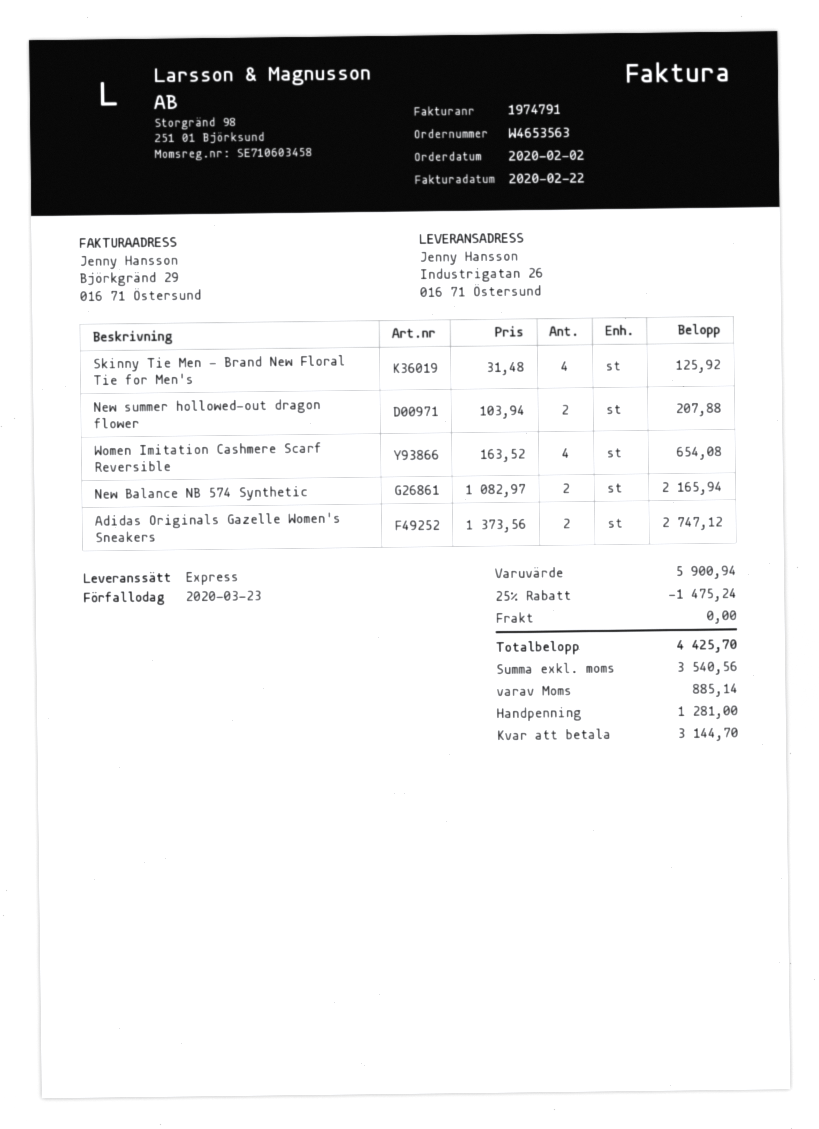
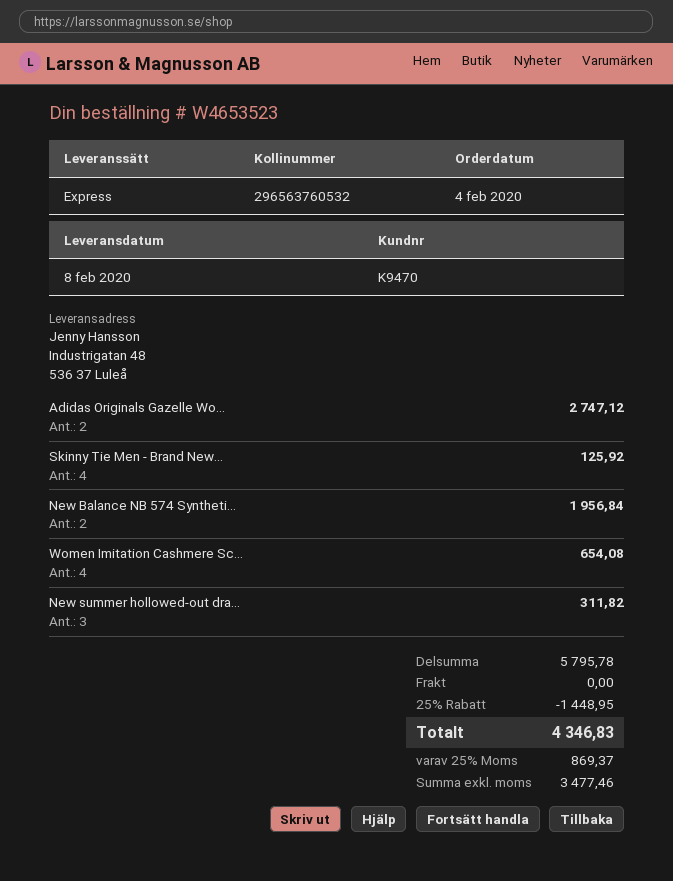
order number: W4653563 -> W4653523
order date: 2020-02-02 -> 2020-02-04
ship to: Industrigatan 26, 016 71 Östersund -> Industrigatan 48, 536 37 Luleå
New summer hollowed-out dragon flower: 2 for 207.88 -> 3 for 311.82
New Balance NB 574 Synthetic: 2 for 2165.94 -> 2 for 1956.84
subtotal: 5900.94 -> 5795.78
discount: 25% = 1475.24 -> 25% = 1448.95
net: 3540.56 -> 3477.46
tax: 885.14 -> 869.37
total: 4425.70 -> 4346.83

